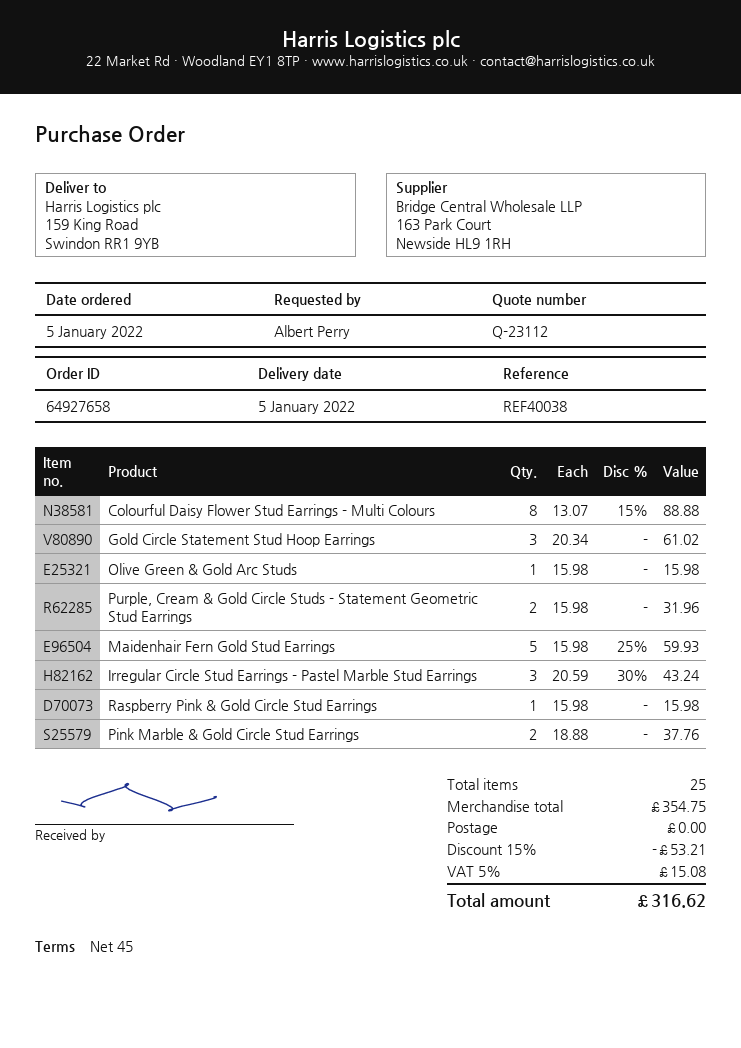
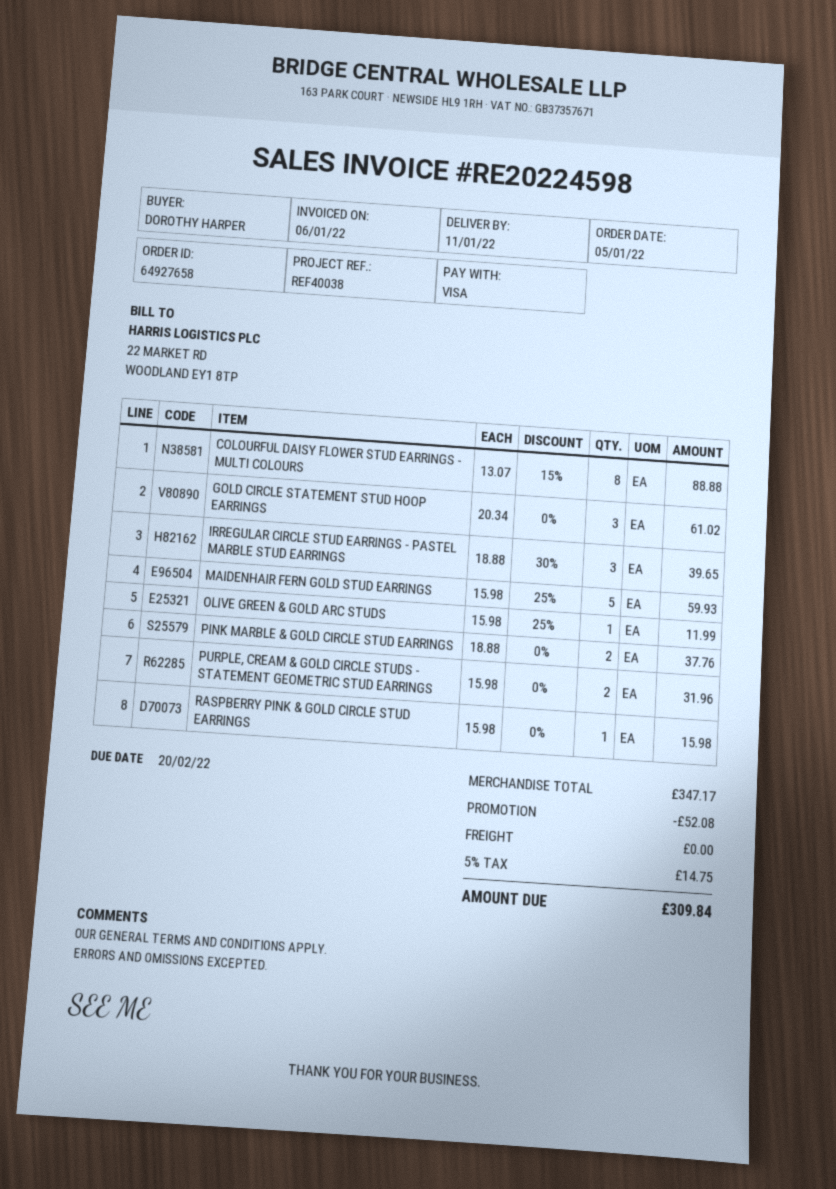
delivery date: 2022-01-05 -> 2022-01-11
ordered by: Albert Perry -> DOROTHY HARPER
Olive Green & Gold Arc Studs: 1 x 15.98 = 15.98 -> 1 x 15.98 - 25% = 11.99
Irregular Circle Stud Earrings - Pastel Marble Stud Earrings: 3 x 20.59 - 30% = 43.24 -> 3 x 18.88 - 30% = 39.65
subtotal: 354.75 -> 347.17
discount: 53.21 -> 52.08
tax: 5% = 15.08 -> 5% = 14.75
total: 316.62 -> 309.84

